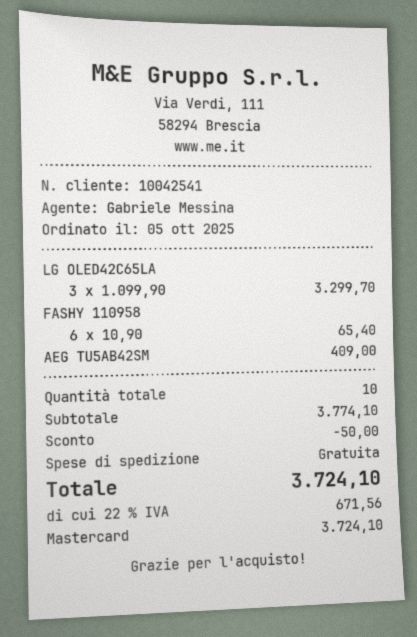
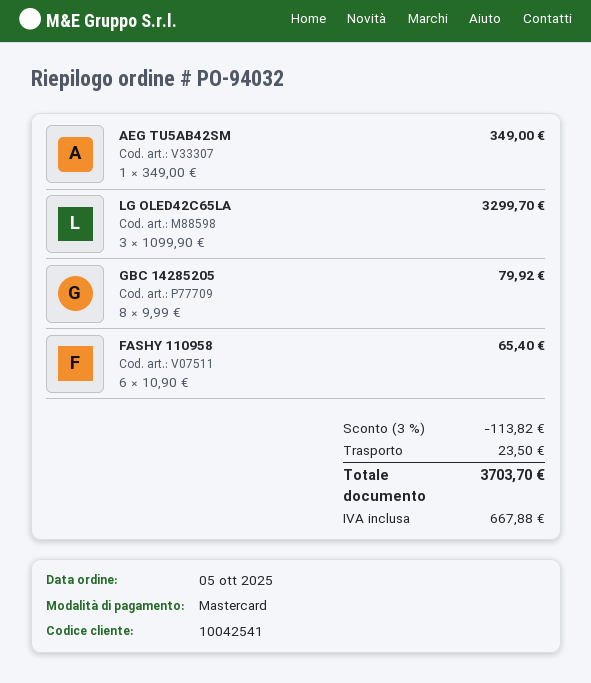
AEG TU5AB42SM: 1 x 409.00 = 409.00 -> 1 x 349.00 = 349.00
GBC 14285205: none -> 8 x 9.99 = 79.92
discount: 50.00 -> 113.82
shipping: 0.00 -> 23.50
tax: 671.56 -> 667.88
total: 3724.10 -> 3703.70

